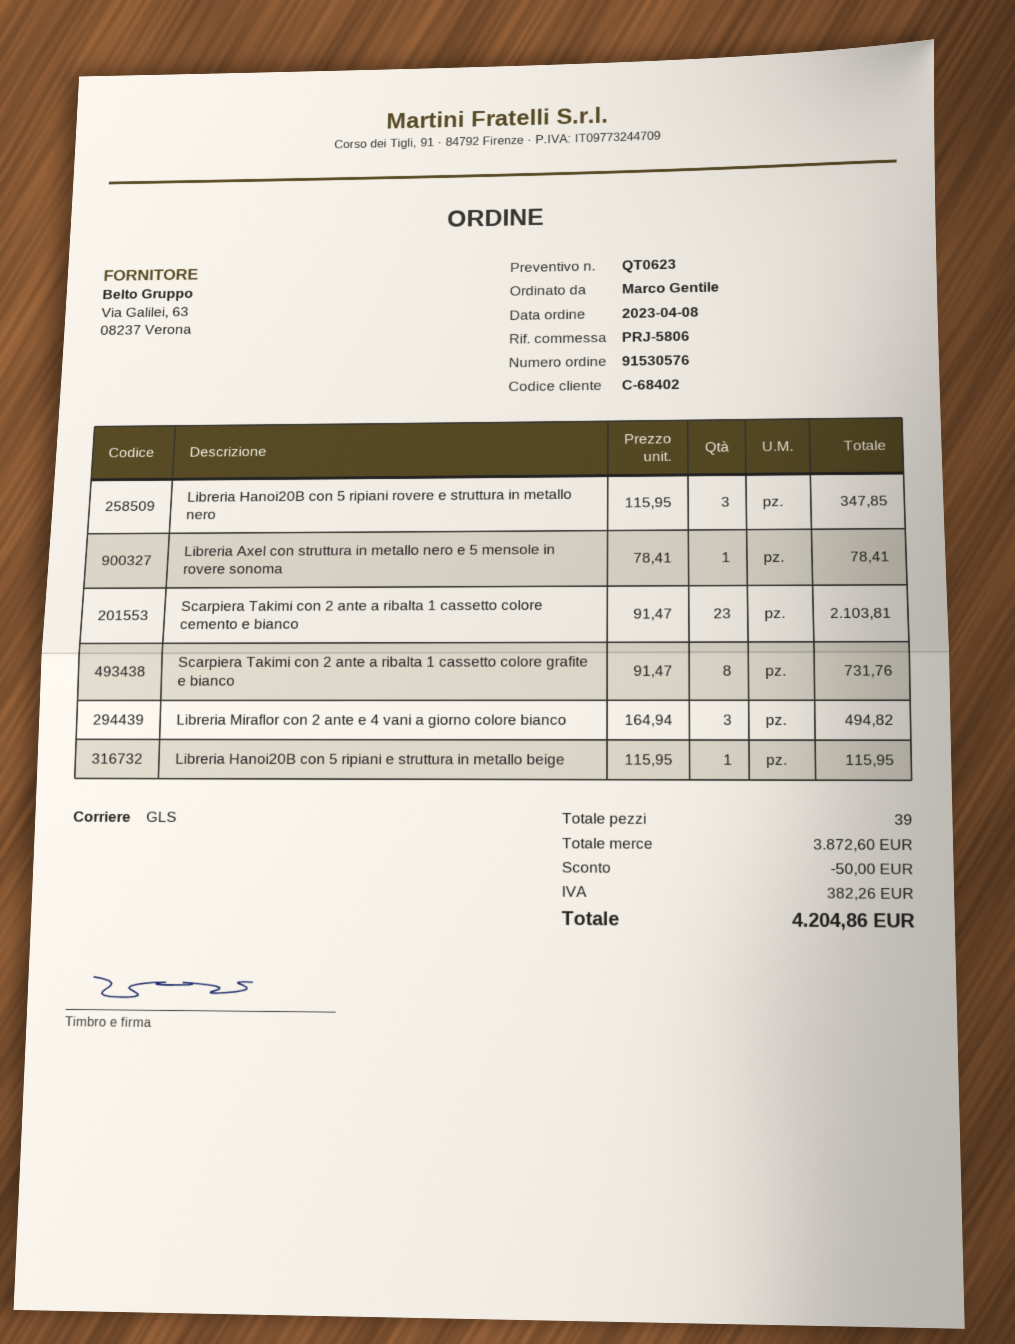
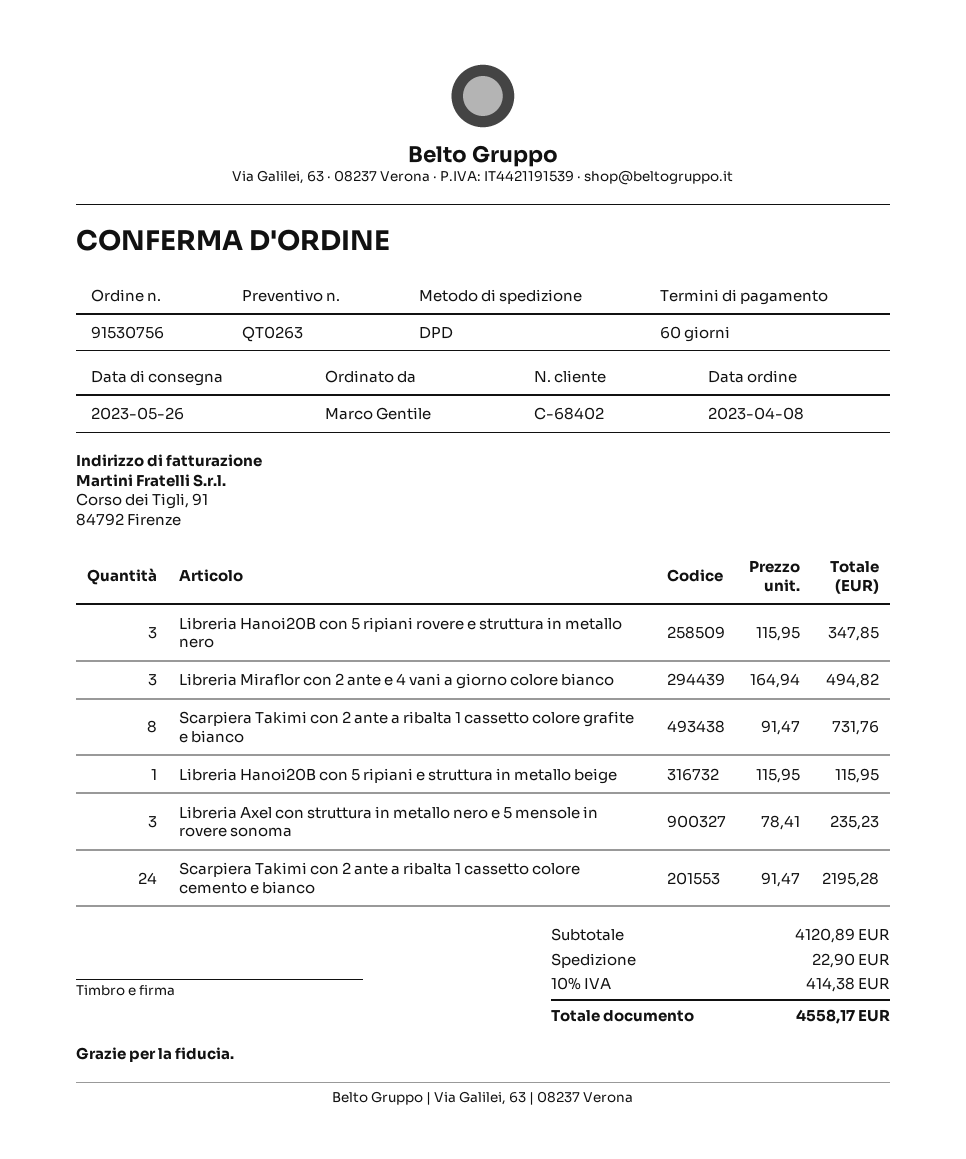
quote number: QT0623 -> QT0263
order number: 91530576 -> 91530756
shipping method: GLS -> DPD
Libreria Axel con struttura in metallo nero e 5 mensole in rovere sonoma: 1 x 78.41 = 78.41 -> 3 x 78.41 = 235.23
Scarpiera Takimi con 2 ante a ribalta 1 cassetto colore cemento e bianco: 23 x 91.47 = 2103.81 -> 24 x 91.47 = 2195.28
subtotal: 3872.60 -> 4120.89
discount: 50.00 -> none
shipping: none -> 22.90
tax: 382.26 -> 414.38
total: 4204.86 -> 4558.17

